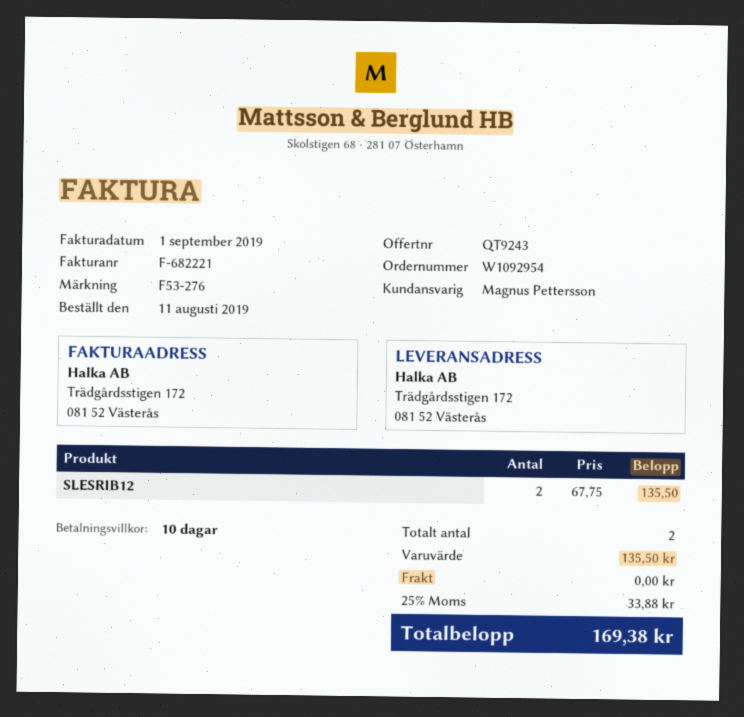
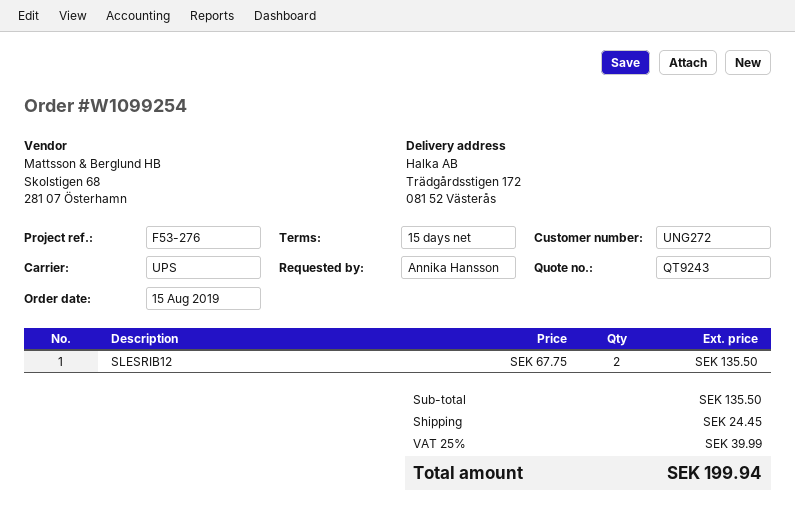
order number: W1092954 -> W1099254
order date: 2019-08-11 -> 2019-08-15
payment terms: 10 days -> 15 days
shipping: 0.00 -> 24.45
tax: 25% = 33.88 -> 25% = 39.99
total: 169.38 -> 199.94

